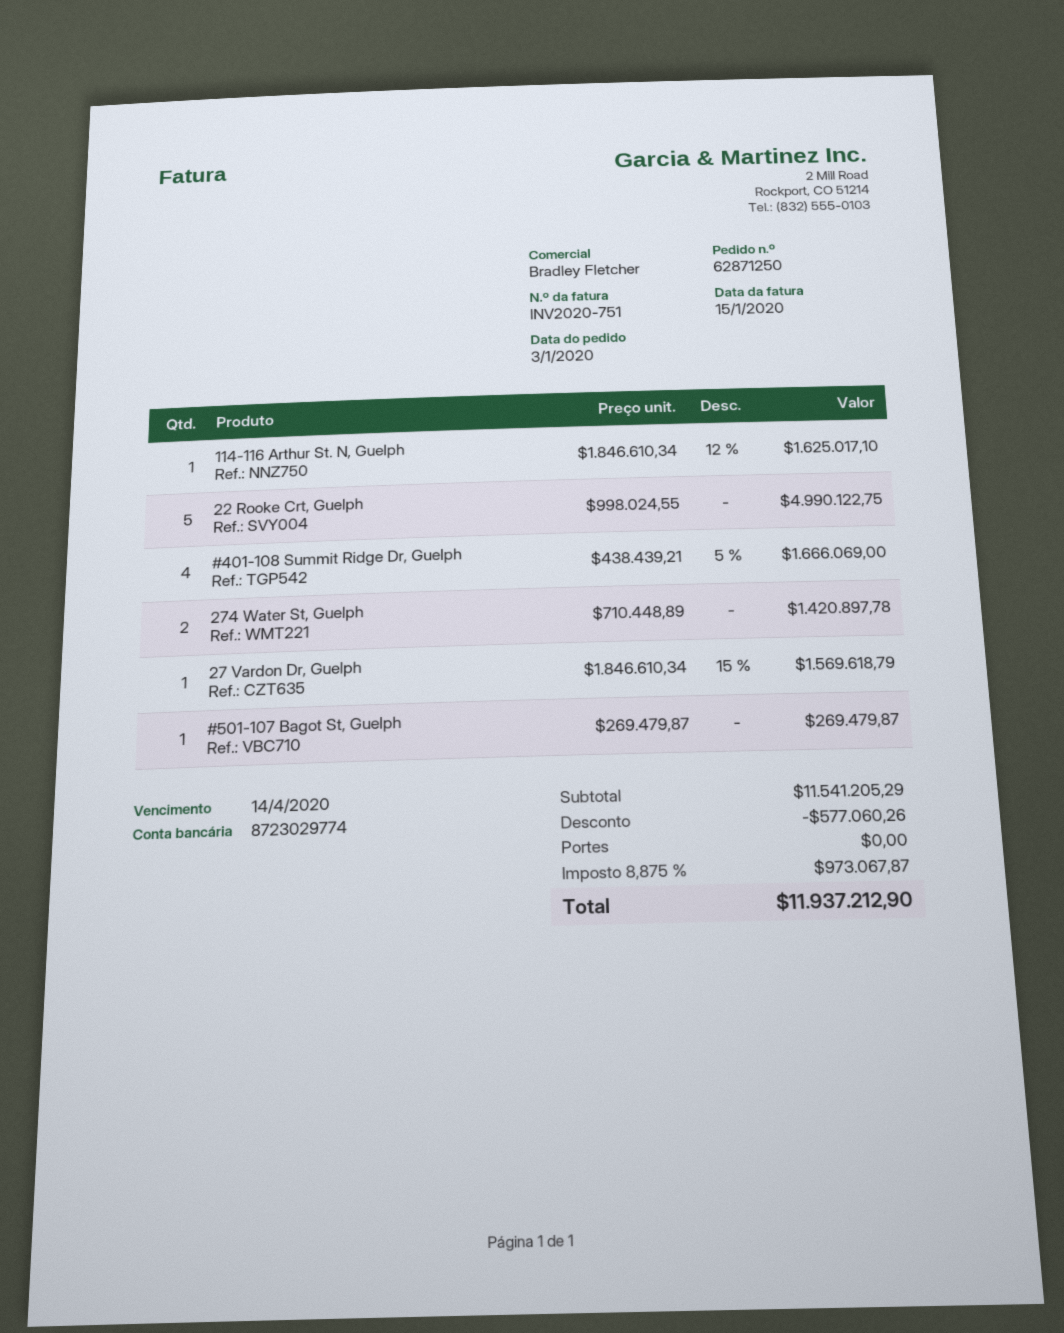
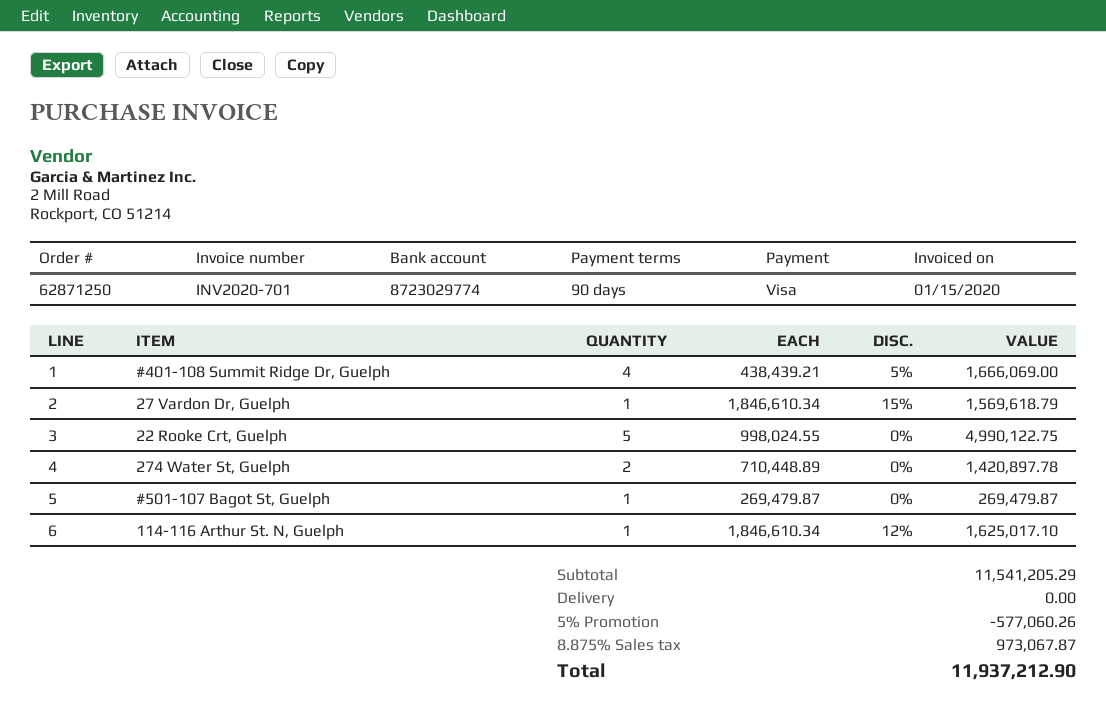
invoice number: INV2020-751 -> INV2020-701

